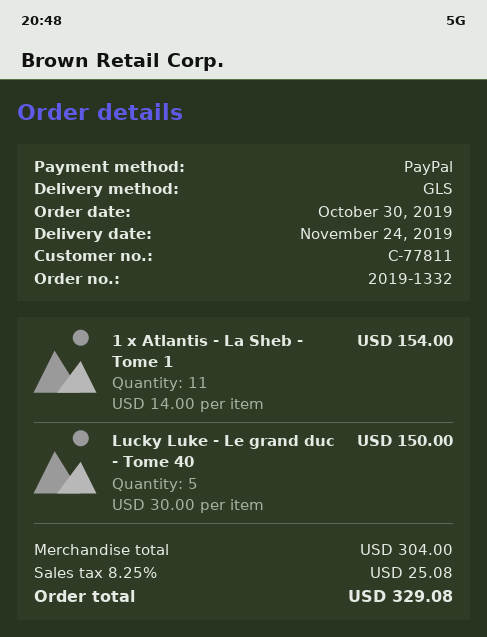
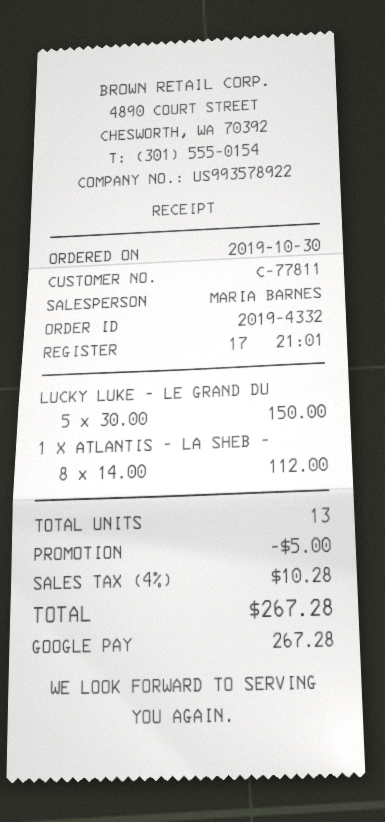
order number: 2019-1332 -> 2019-4332
payment method: PayPal -> Google Pay
1 x Atlantis - La Sheb - Tome 1: 11 x 14.00 = 154.00 -> 8 x 14.00 = 112.00
discount: none -> 5.00
tax: 8.25% = 25.08 -> 4% = 10.28
total: 329.08 -> 267.28

